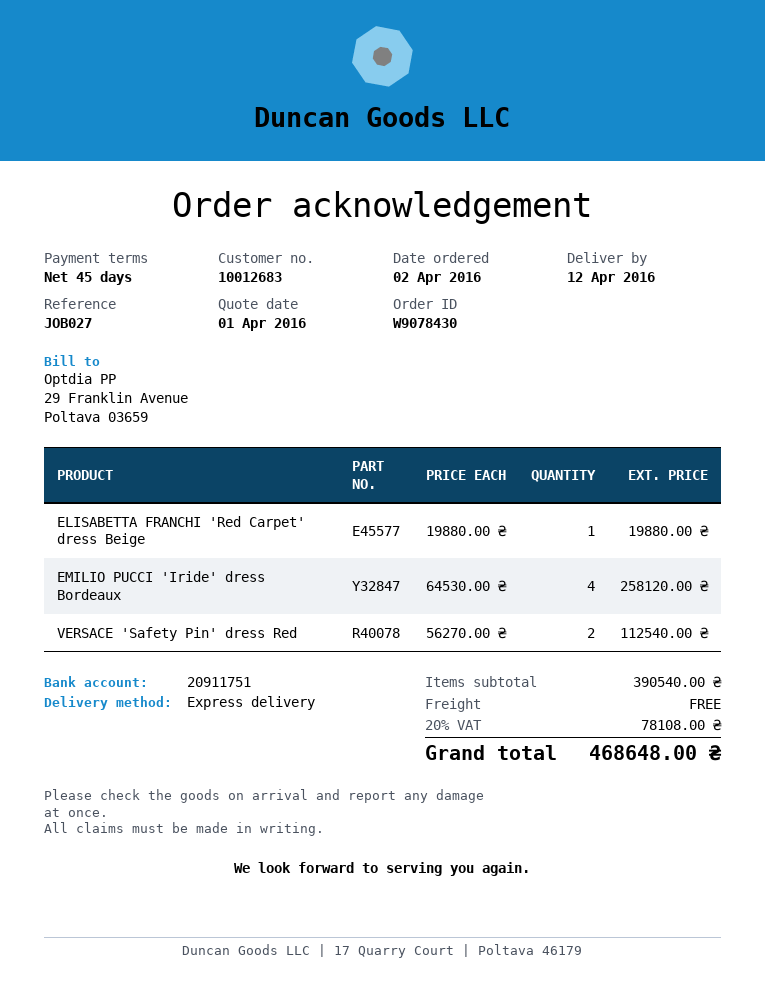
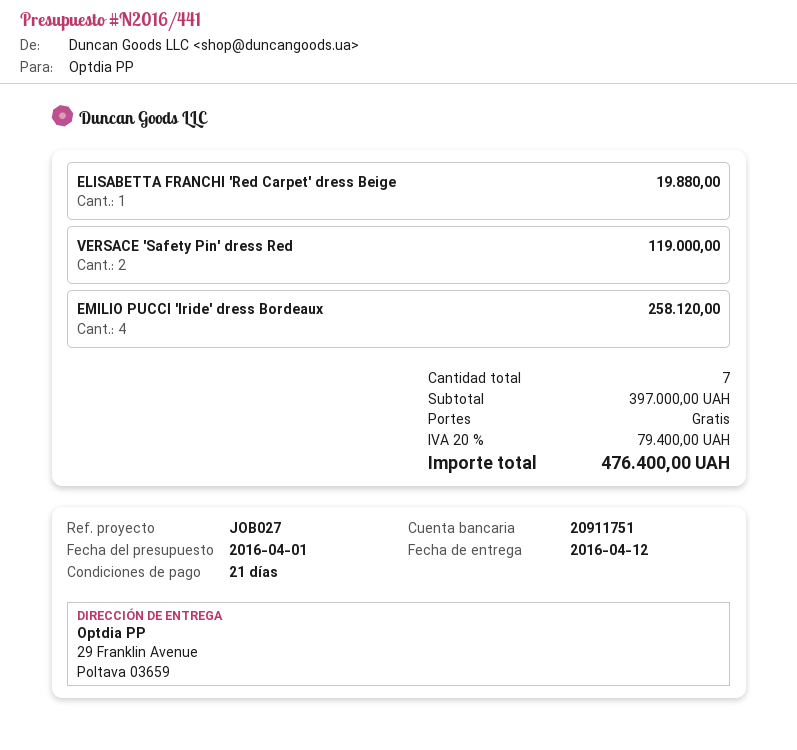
payment terms: 45 days -> 21 days
VERSACE 'Safety Pin' dress Red: 2 for 112540.00 -> 2 for 119000.00
subtotal: 390540.00 -> 397000.00
tax: 20% = 78108.00 -> 20% = 79400.00
total: 468648.00 -> 476400.00

